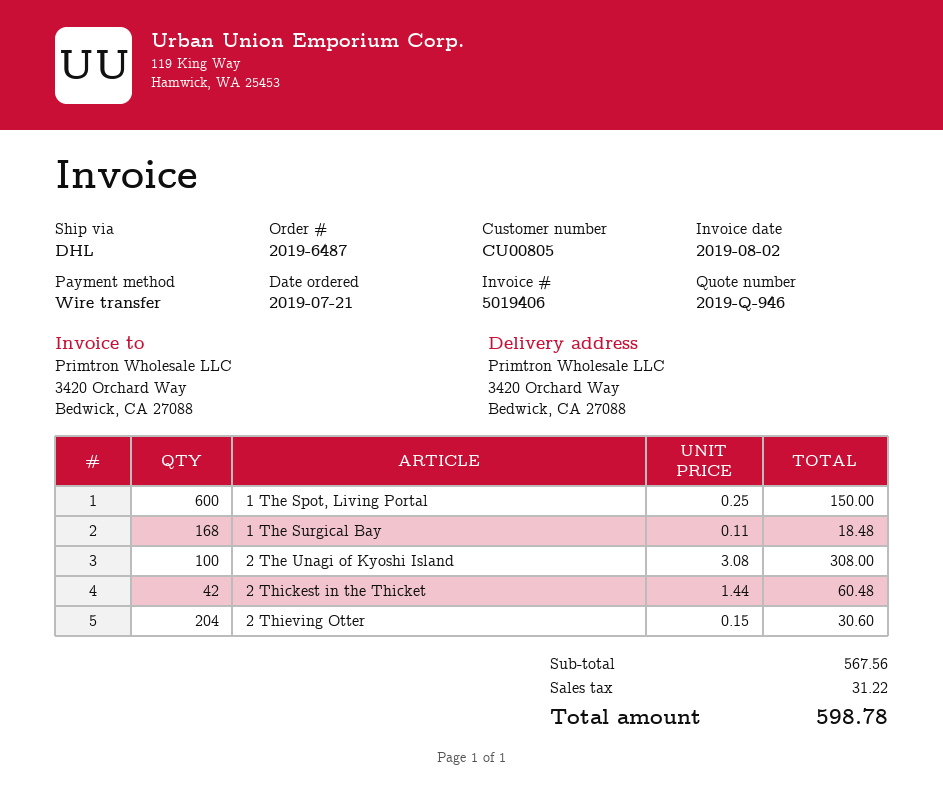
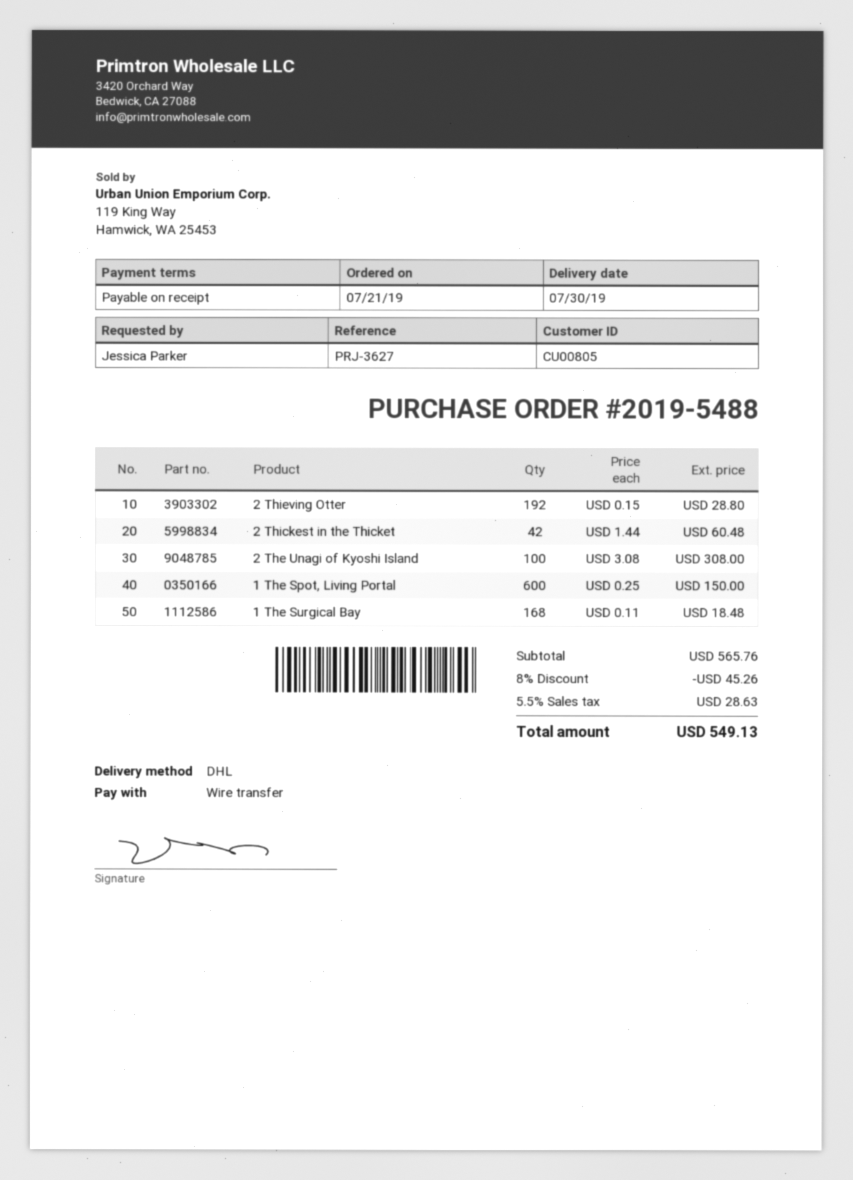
order number: 2019-6487 -> 2019-5488
2 Thieving Otter: 204 x 0.15 = 30.60 -> 192 x 0.15 = 28.80
subtotal: 567.56 -> 565.76
discount: none -> 8% = 45.26
tax: 31.22 -> 28.63
total: 598.78 -> 549.13

